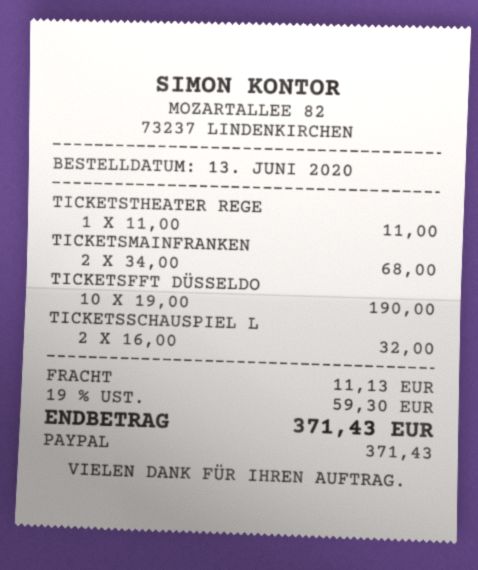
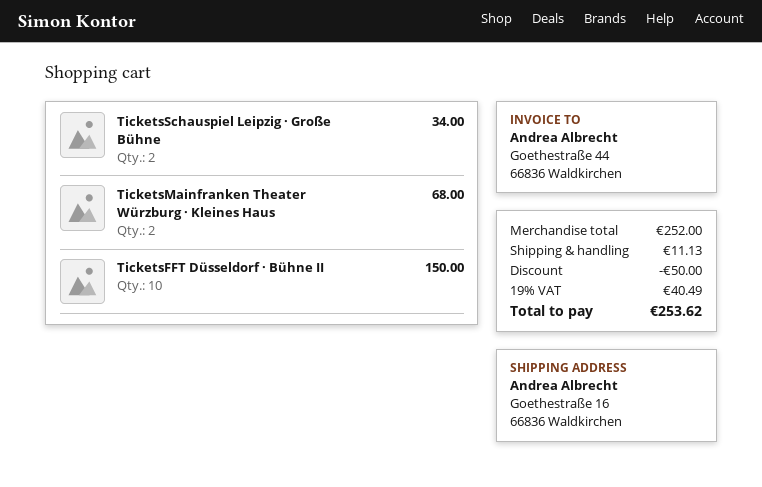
TICKETSTHEATER REGE: 1 for 11.00 -> none
TICKETSFFT DÜSSELDO: 10 for 190.00 -> 10 for 150.00
TICKETSSCHAUSPIEL L: 2 for 32.00 -> 2 for 34.00
discount: none -> 50.00
tax: 19% = 59.30 -> 19% = 40.49
total: 371.43 -> 253.62

